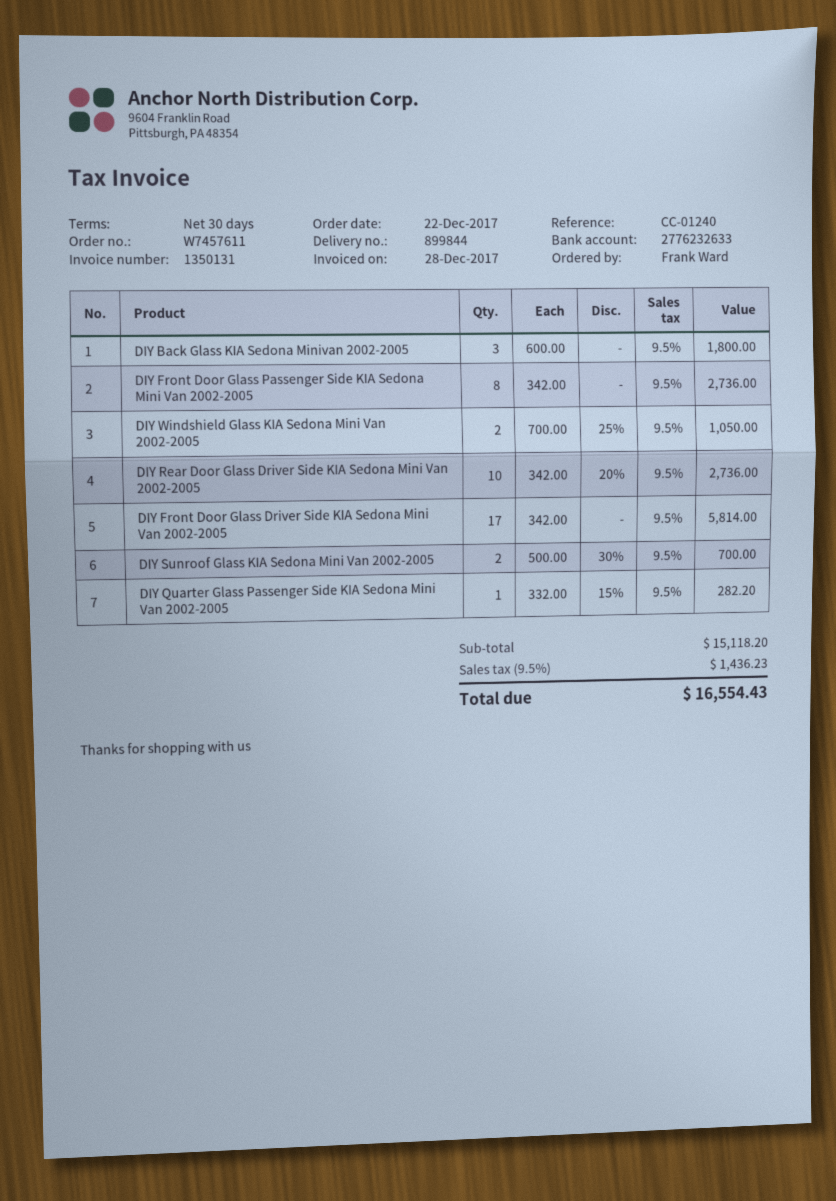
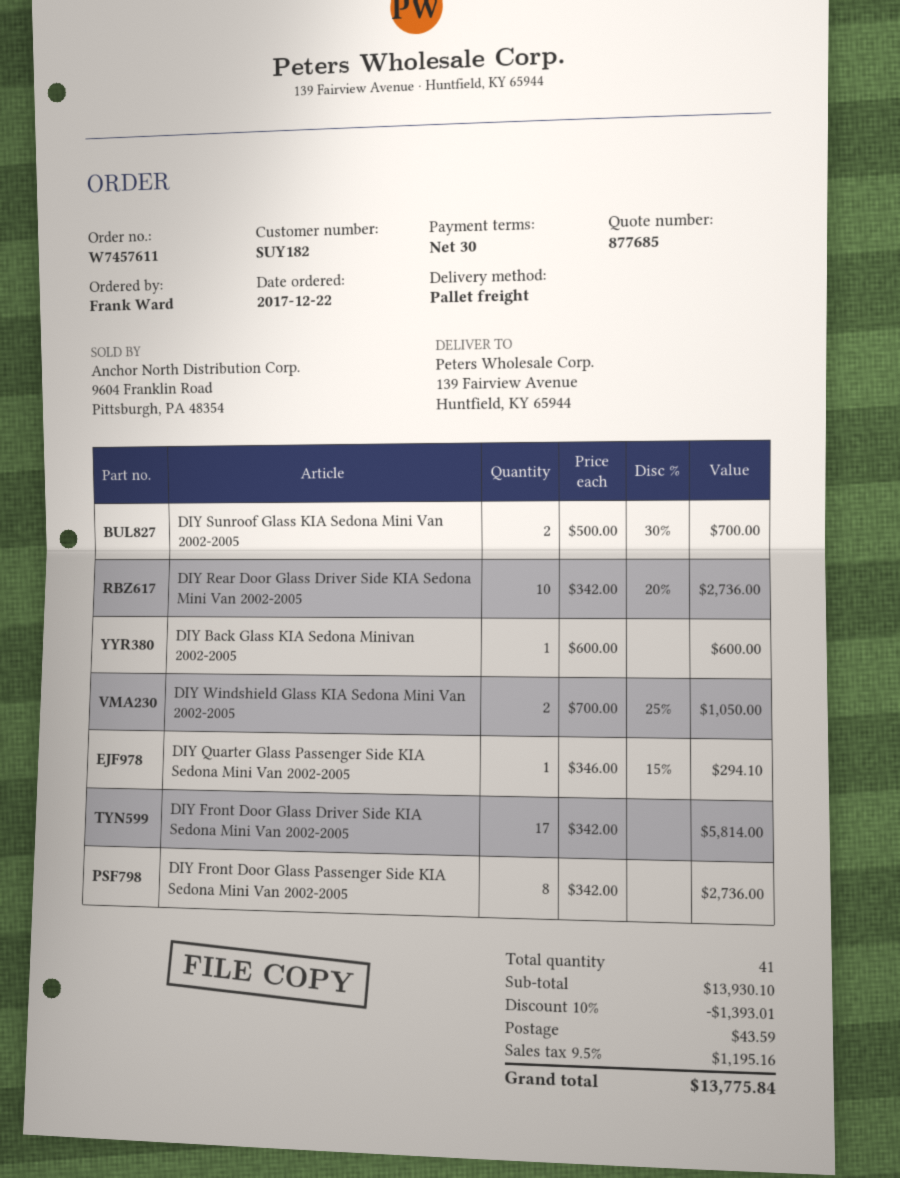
DIY Back Glass KIA Sedona Minivan 2002-2005: 3 x 600.00 = 1800.00 -> 1 x 600.00 = 600.00
DIY Quarter Glass Passenger Side KIA Sedona Mini Van 2002-2005: 1 x 332.00 - 15% = 282.20 -> 1 x 346.00 - 15% = 294.10
subtotal: 15118.20 -> 13930.10
discount: none -> 10% = 1393.01
shipping: none -> 43.59
tax: 9.5% = 1436.23 -> 9.5% = 1195.16
total: 16554.43 -> 13775.84

